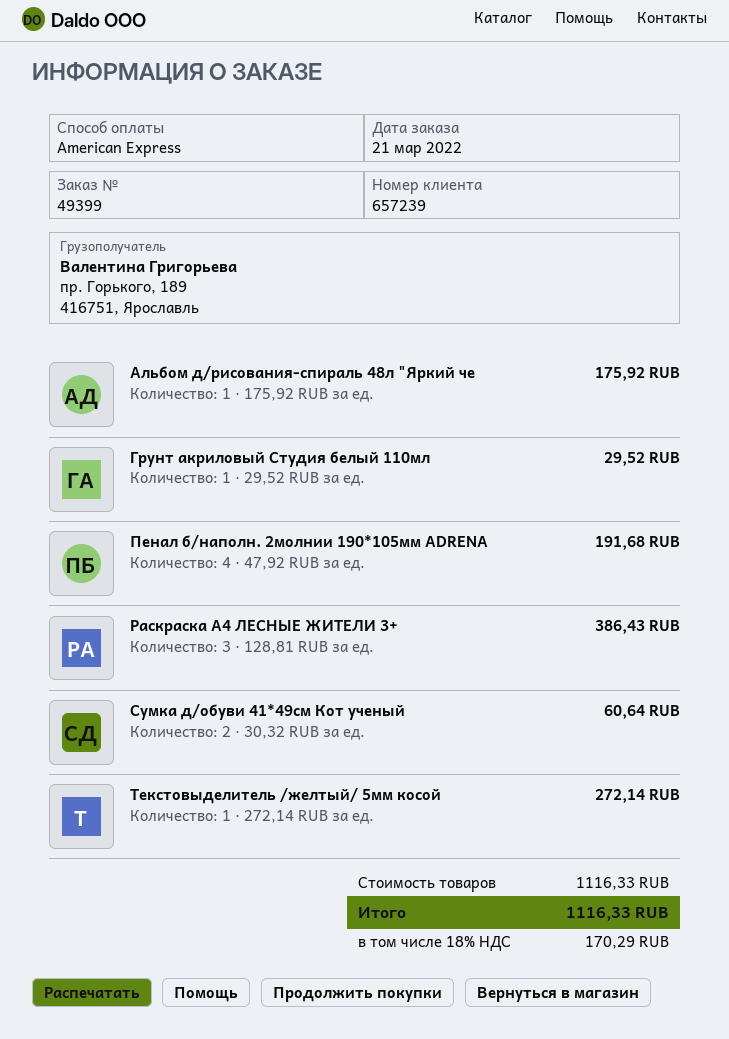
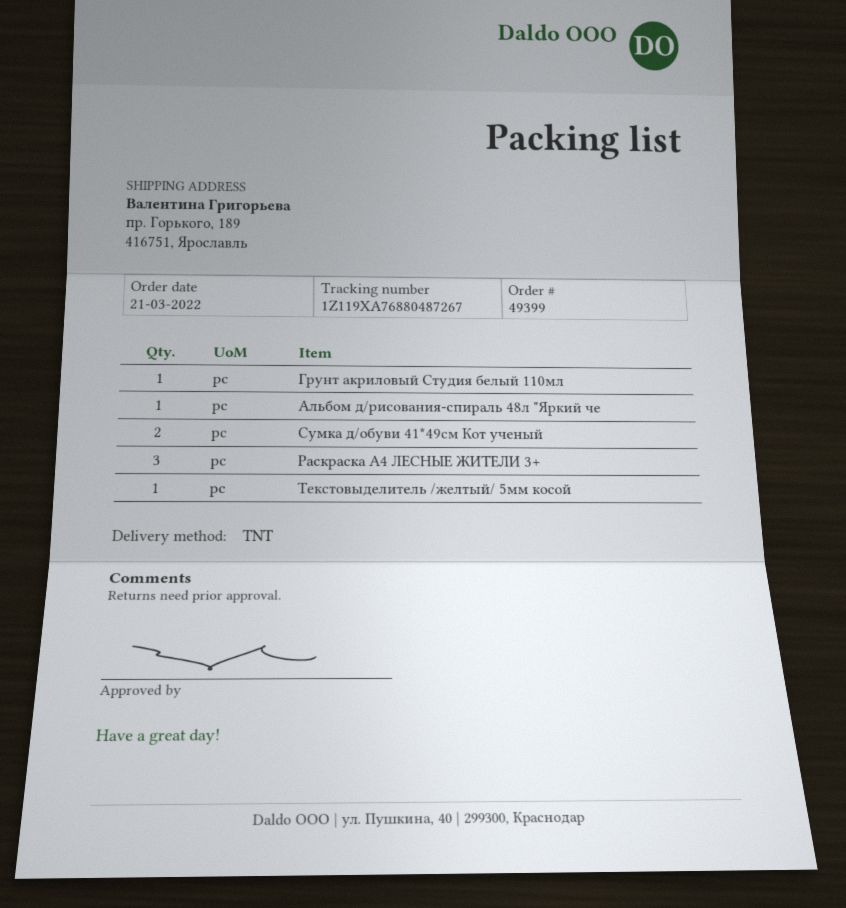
Пенал б/наполн. 2молнии 190*105мм ADRENA: 4 -> none

